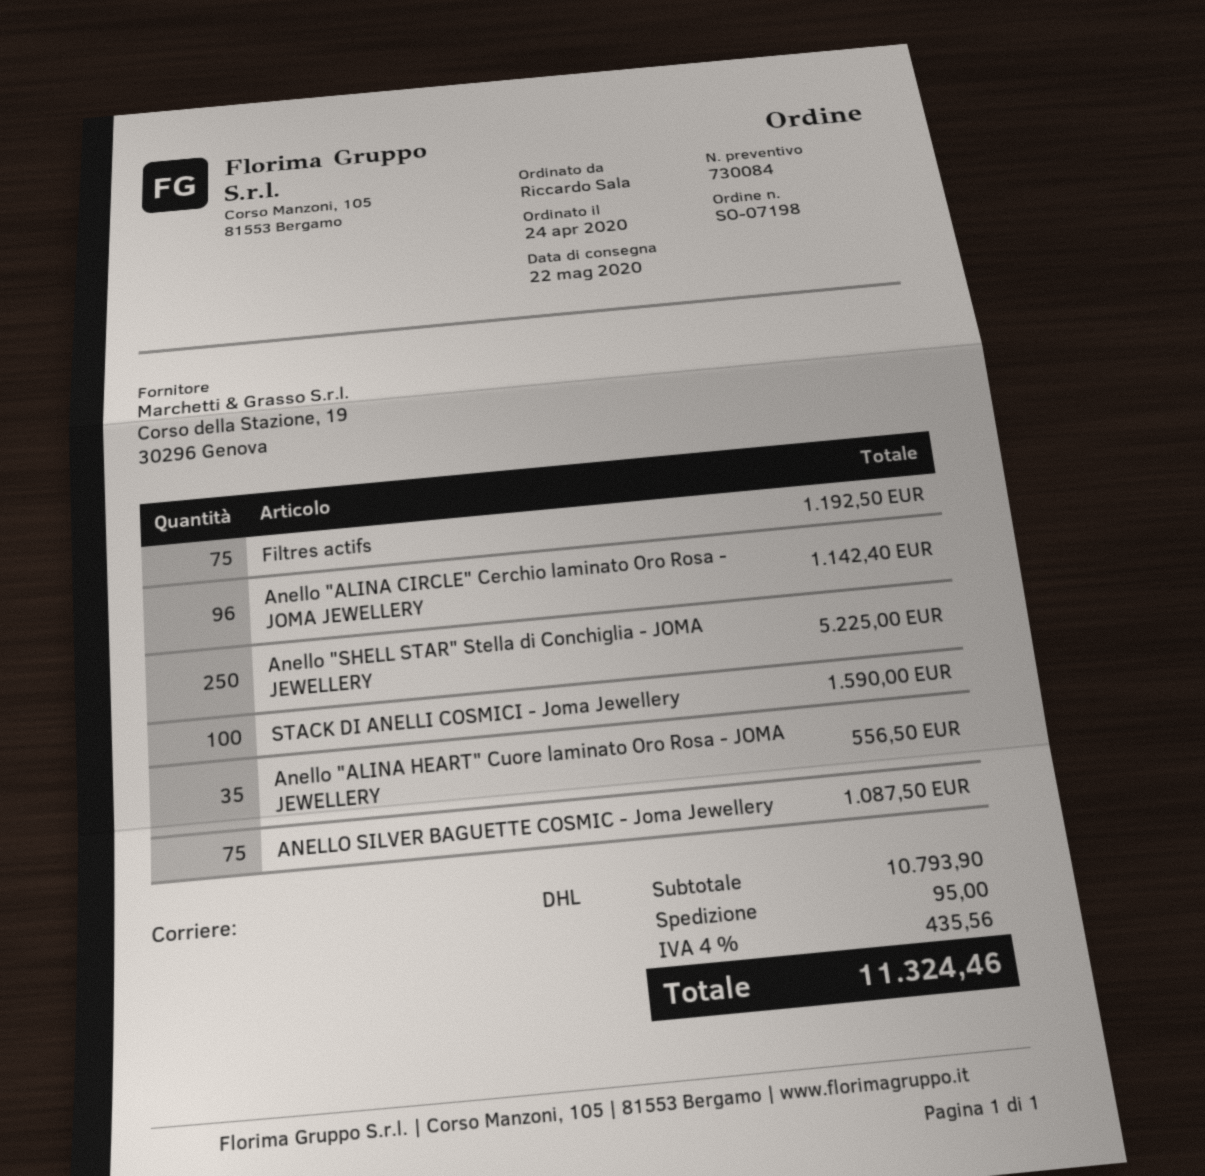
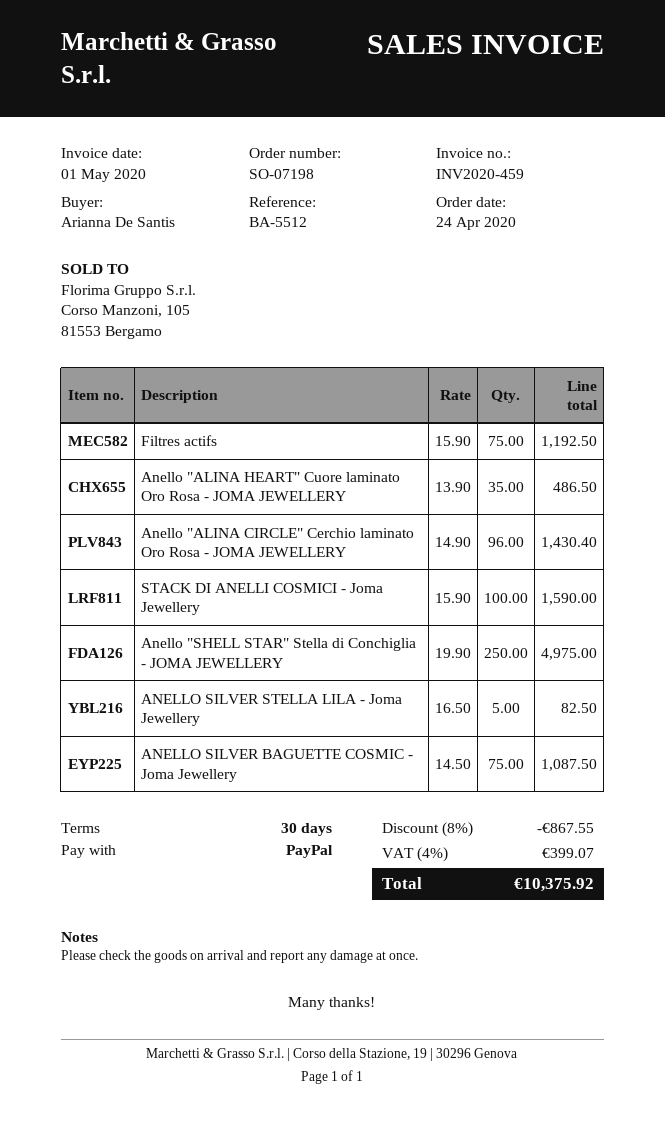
ordered by: Riccardo Sala -> Arianna De Santis
Anello "ALINA CIRCLE" Cerchio laminato Oro Rosa - JOMA JEWELLERY: 96 for 1142.40 -> 96 for 1430.40
Anello "SHELL STAR" Stella di Conchiglia - JOMA JEWELLERY: 250 for 5225.00 -> 250 for 4975.00
Anello "ALINA HEART" Cuore laminato Oro Rosa - JOMA JEWELLERY: 35 for 556.50 -> 35 for 486.50
ANELLO SILVER STELLA LILA - Joma Jewellery: none -> 5 for 82.50
discount: none -> 8% = 867.55
shipping: 95.00 -> none
tax: 4% = 435.56 -> 4% = 399.07
total: 11324.46 -> 10375.92

